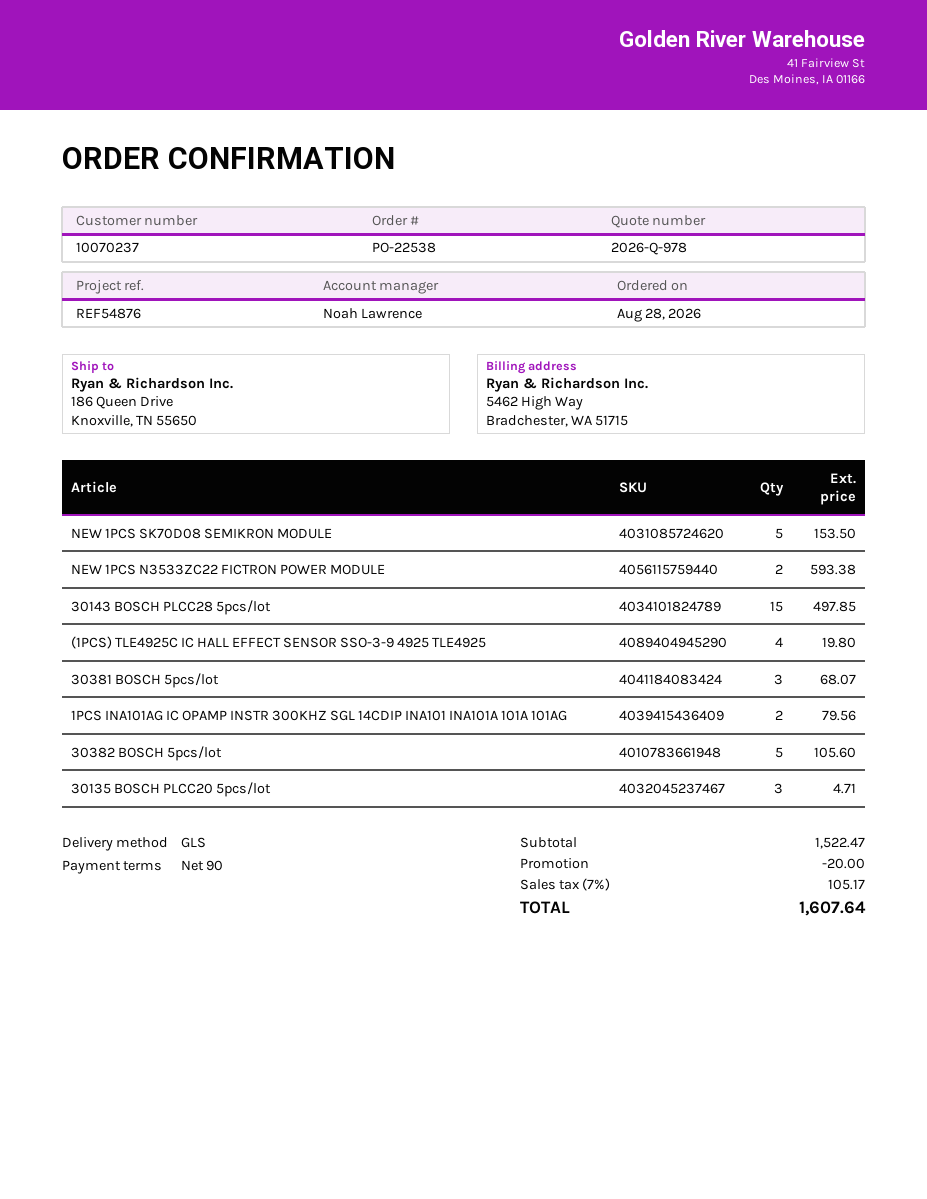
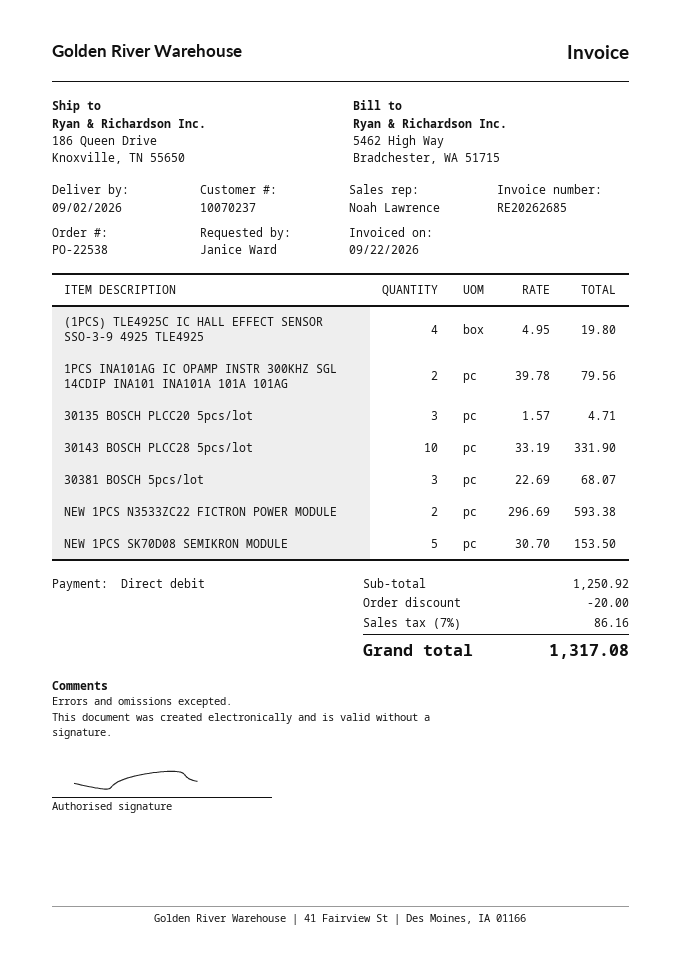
30143 BOSCH PLCC28 5pcs/lot: 15 for 497.85 -> 10 for 331.90
30382 BOSCH 5pcs/lot: 5 for 105.60 -> none
subtotal: 1522.47 -> 1250.92
tax: 7% = 105.17 -> 7% = 86.16
total: 1607.64 -> 1317.08

